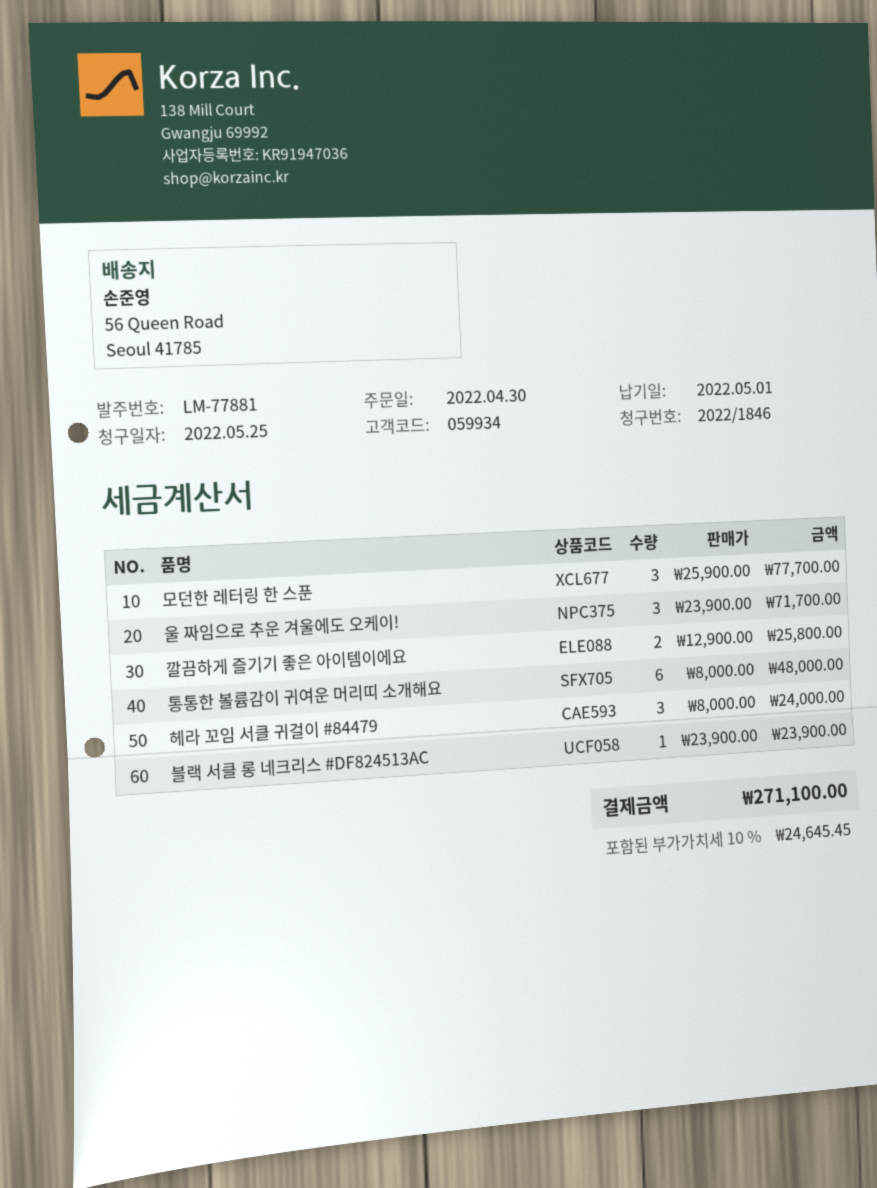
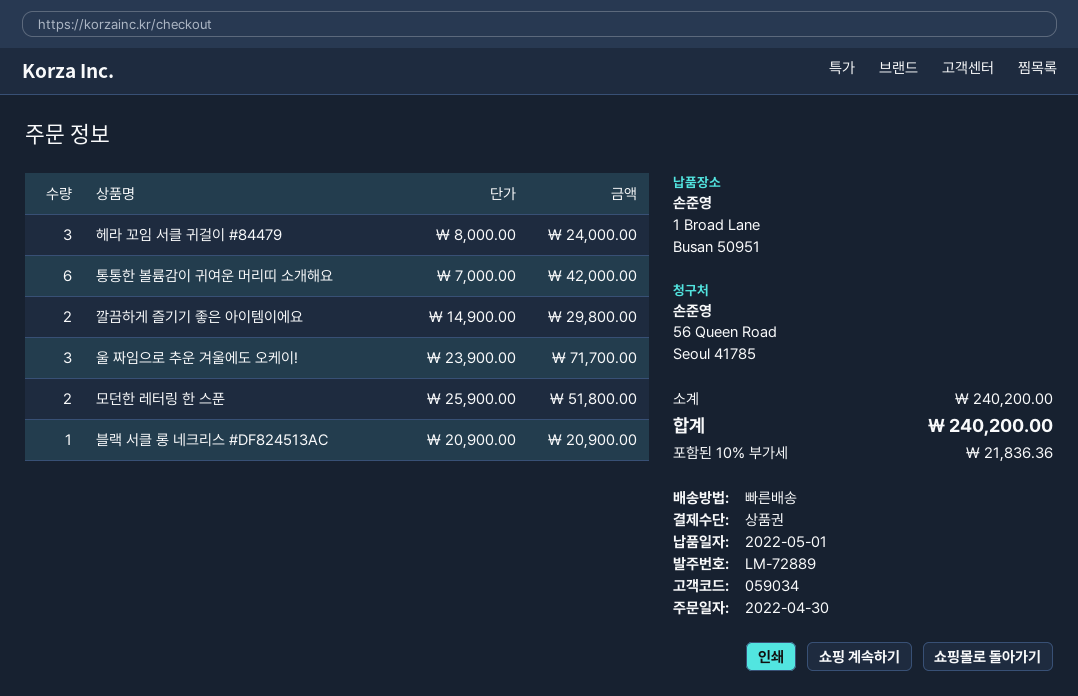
order number: LM-77881 -> LM-72889
customer number: 059934 -> 059034
ship to: 56 Queen Road, Seoul 41785 -> 1 Broad Lane, Busan 50951
모던한 레터링 한 스푼: 3 x 25900.00 = 77700.00 -> 2 x 25900.00 = 51800.00
깔끔하게 즐기기 좋은 아이템이에요: 2 x 12900.00 = 25800.00 -> 2 x 14900.00 = 29800.00
통통한 볼륨감이 귀여운 머리띠 소개해요: 6 x 8000.00 = 48000.00 -> 6 x 7000.00 = 42000.00
블랙 서클 롱 네크리스 #DF824513AC: 1 x 23900.00 = 23900.00 -> 1 x 20900.00 = 20900.00
tax: 10% = 24645.45 -> 10% = 21836.36
total: 271100.00 -> 240200.00

